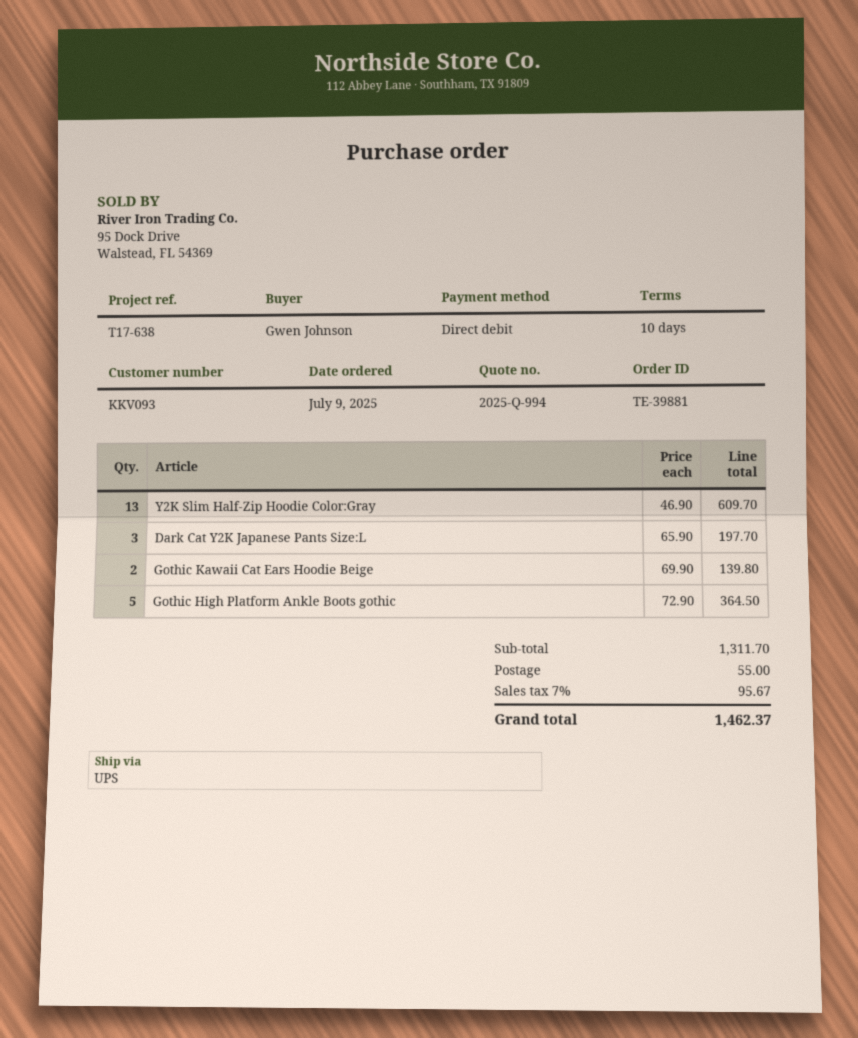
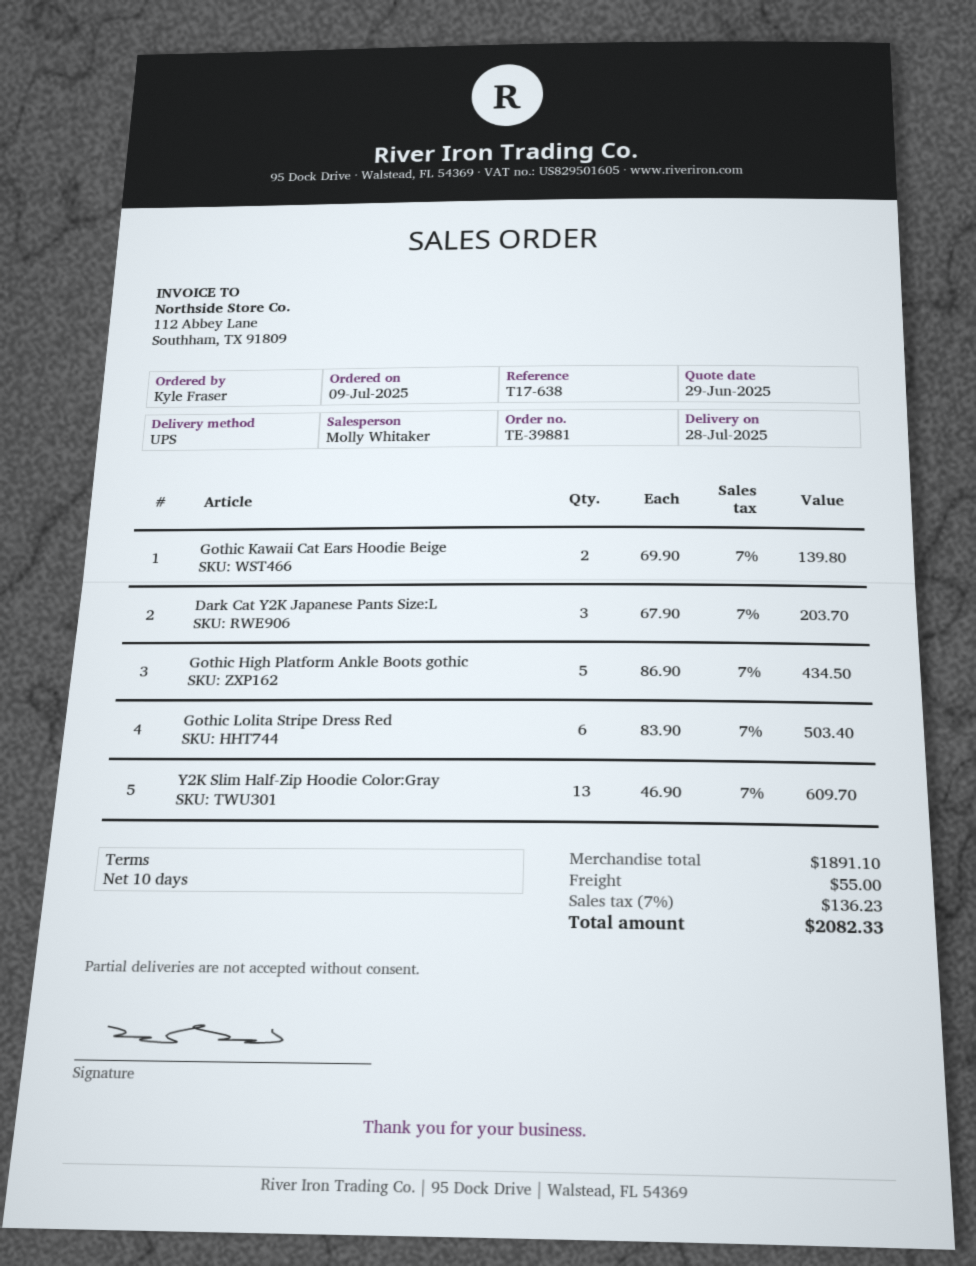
ordered by: Gwen Johnson -> Kyle Fraser
Dark Cat Y2K Japanese Pants Size:L: 3 x 65.90 = 197.70 -> 3 x 67.90 = 203.70
Gothic High Platform Ankle Boots gothic: 5 x 72.90 = 364.50 -> 5 x 86.90 = 434.50
Gothic Lolita Stripe Dress Red: none -> 6 x 83.90 = 503.40
subtotal: 1311.70 -> 1891.10
tax: 7% = 95.67 -> 7% = 136.23
total: 1462.37 -> 2082.33

